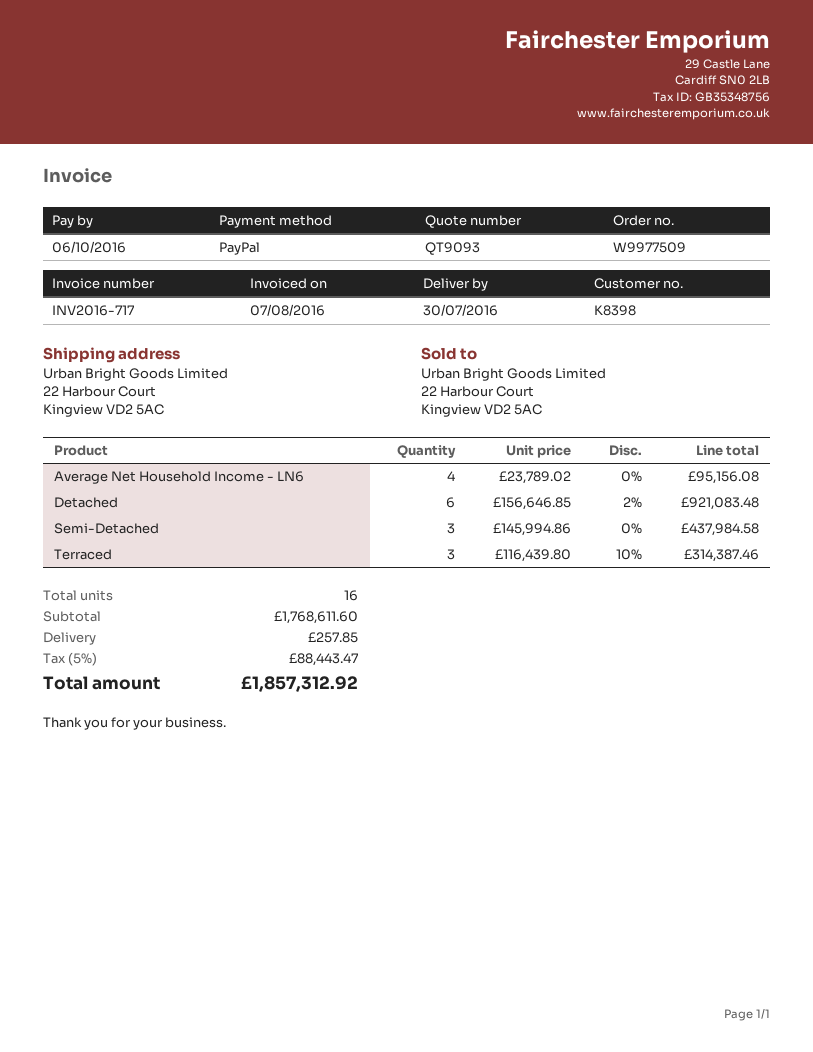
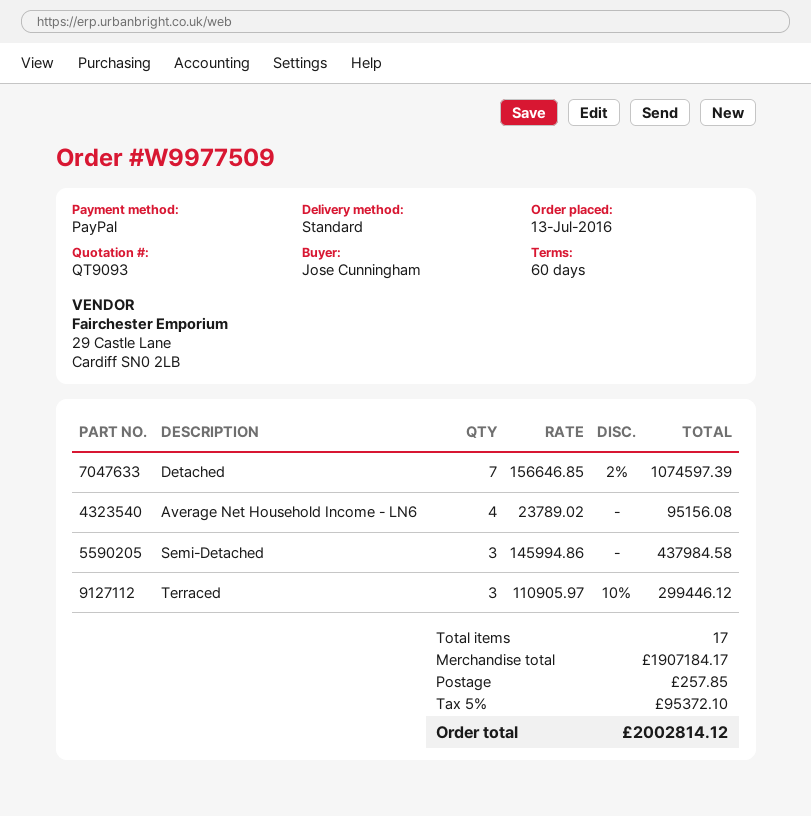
Detached: 6 x 156646.85 - 2% = 921083.48 -> 7 x 156646.85 - 2% = 1074597.39
Terraced: 3 x 116439.80 - 10% = 314387.46 -> 3 x 110905.97 - 10% = 299446.12
total quantity: 16 -> 17
subtotal: 1768611.60 -> 1907184.17
tax: 5% = 88443.47 -> 5% = 95372.10
total: 1857312.92 -> 2002814.12

